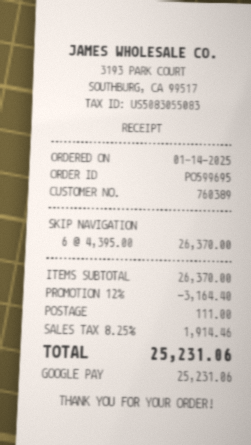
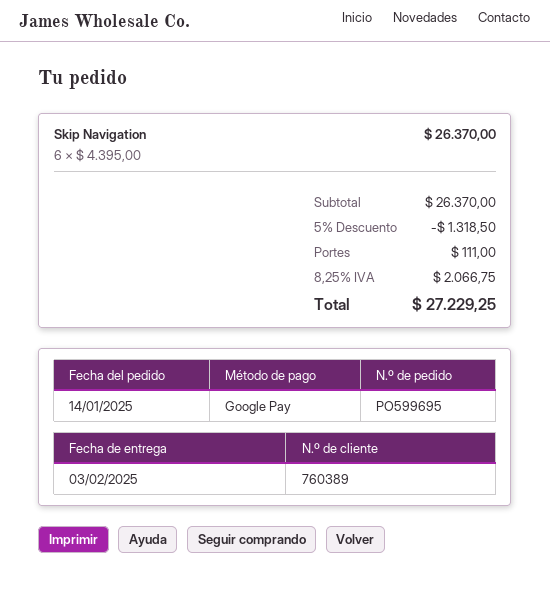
discount: 12% = 3164.40 -> 5% = 1318.50
tax: 8.25% = 1914.46 -> 8.25% = 2066.75
total: 25231.06 -> 27229.25

